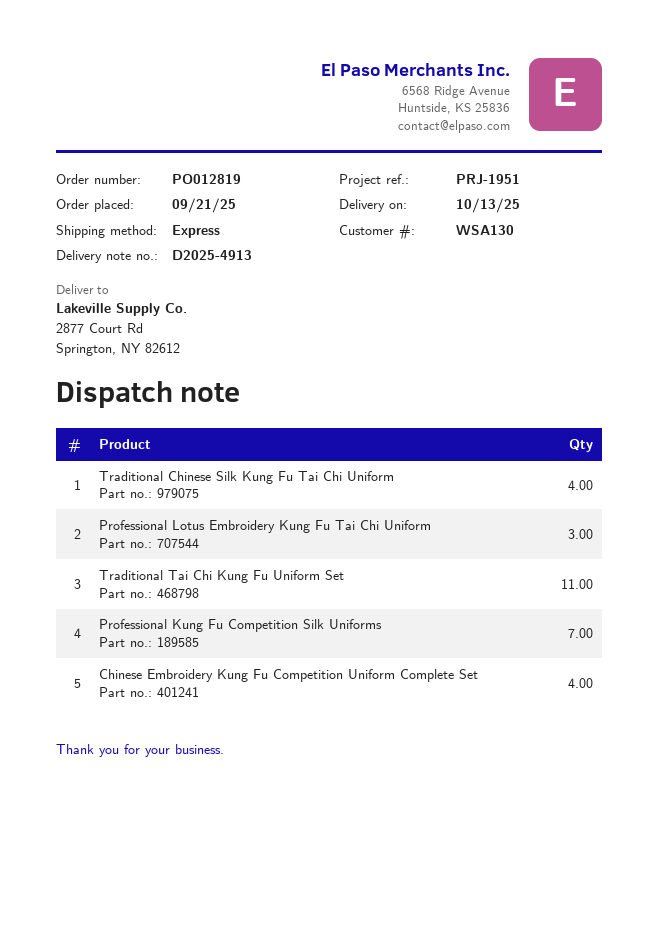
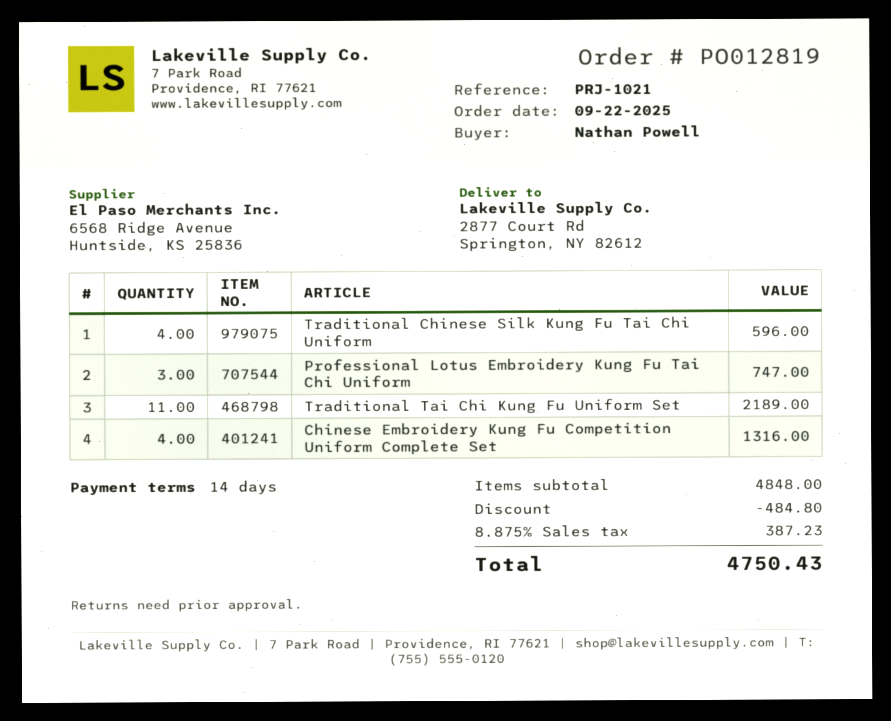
order date: 2025-09-21 -> 2025-09-22
reference: PRJ-1951 -> PRJ-1021
Professional Kung Fu Competition Silk Uniforms: 7 -> none

